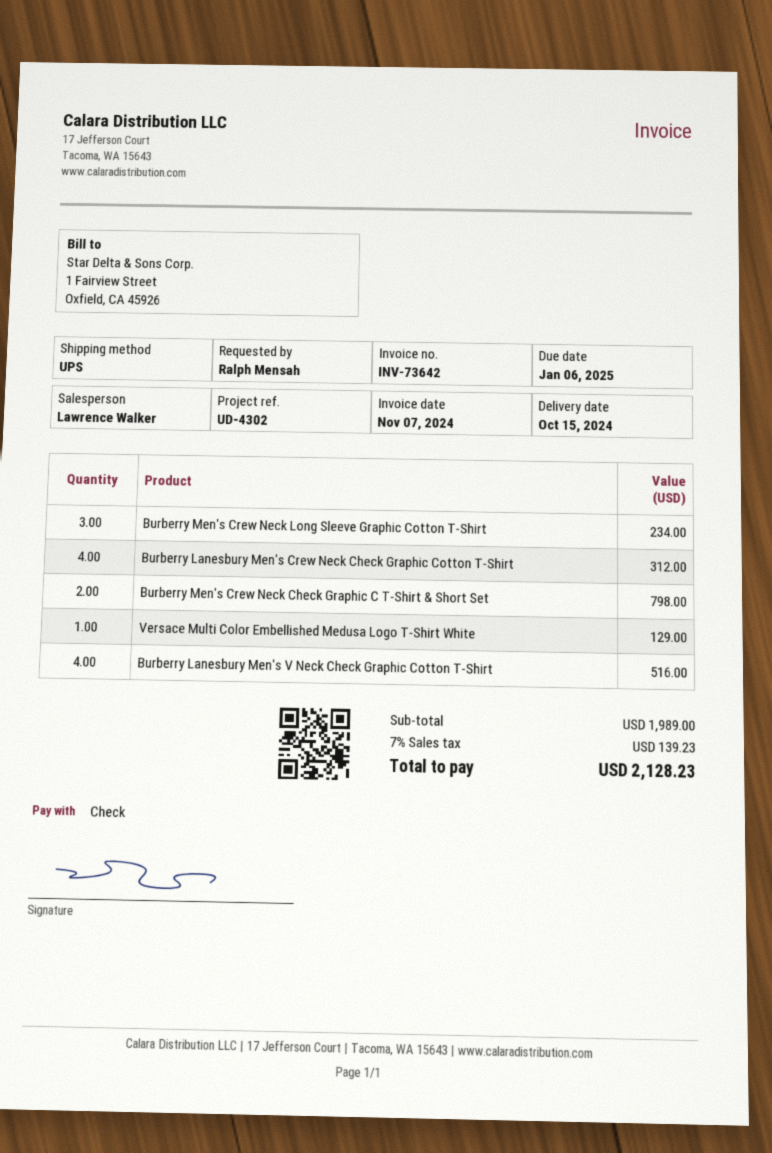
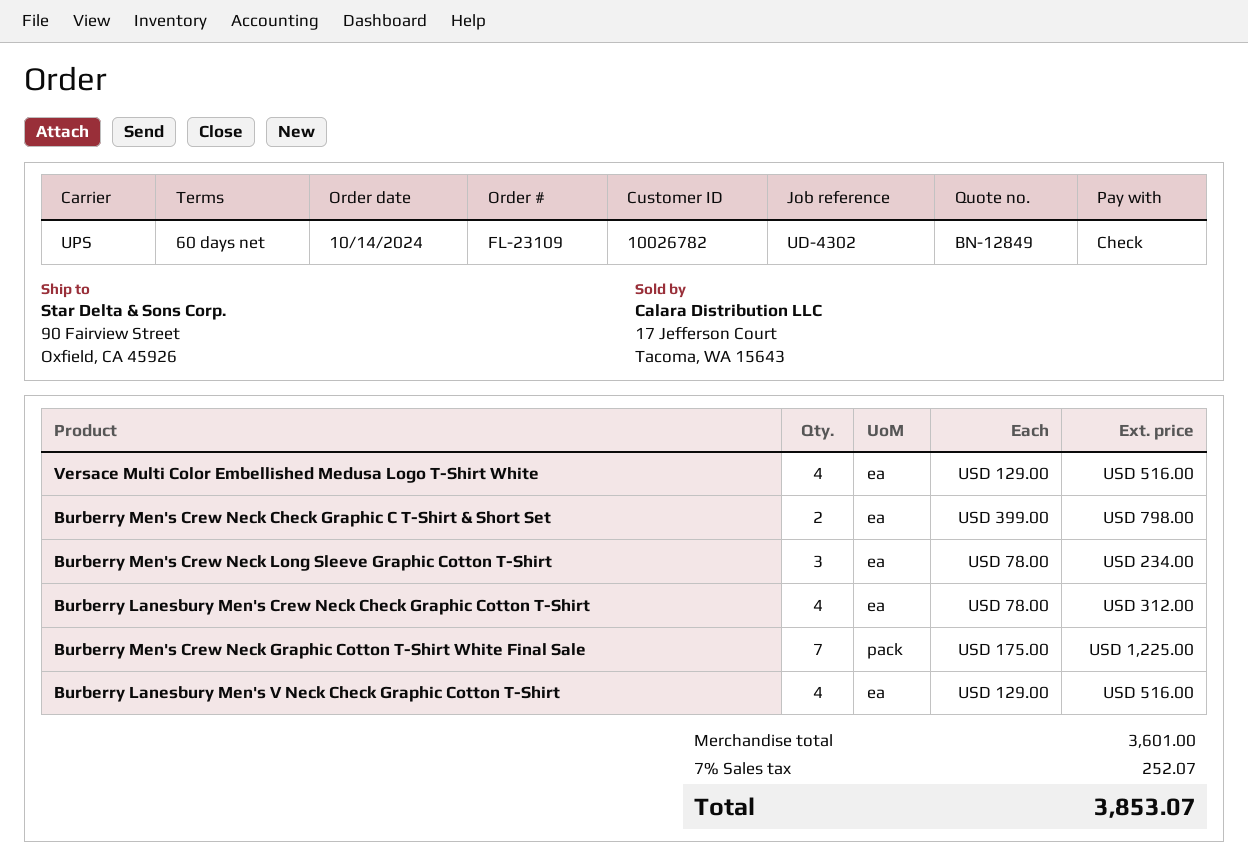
Versace Multi Color Embellished Medusa Logo T-Shirt White: 1 for 129.00 -> 4 for 516.00
Burberry Men's Crew Neck Graphic Cotton T-Shirt White Final Sale: none -> 7 for 1225.00
subtotal: 1989.00 -> 3601.00
tax: 7% = 139.23 -> 7% = 252.07
total: 2128.23 -> 3853.07

